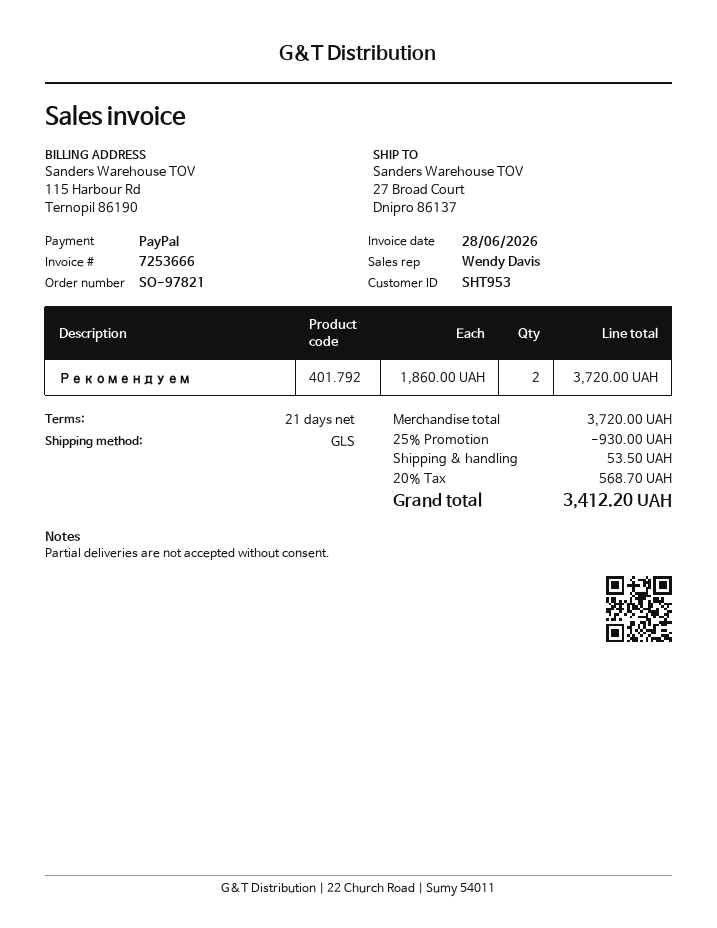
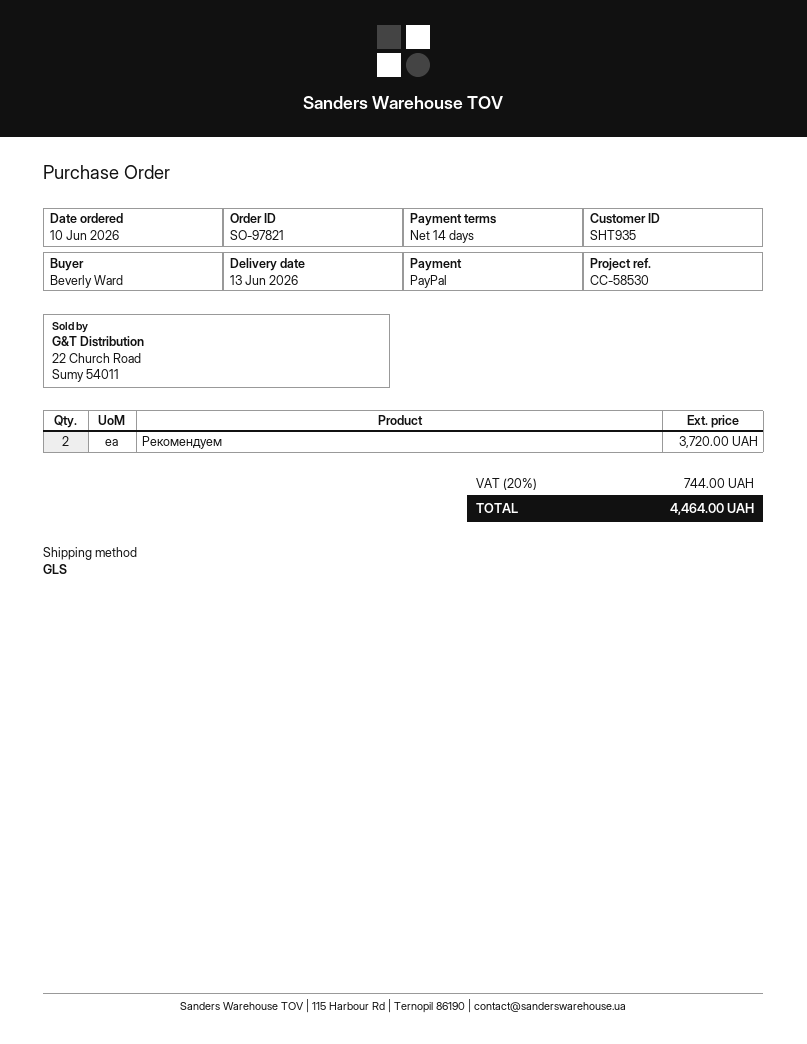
payment terms: 21 days -> 14 days
customer number: SHT953 -> SHT935
discount: 25% = 930.00 -> none
shipping: 53.50 -> none
tax: 20% = 568.70 -> 20% = 744.00
total: 3412.20 -> 4464.00

